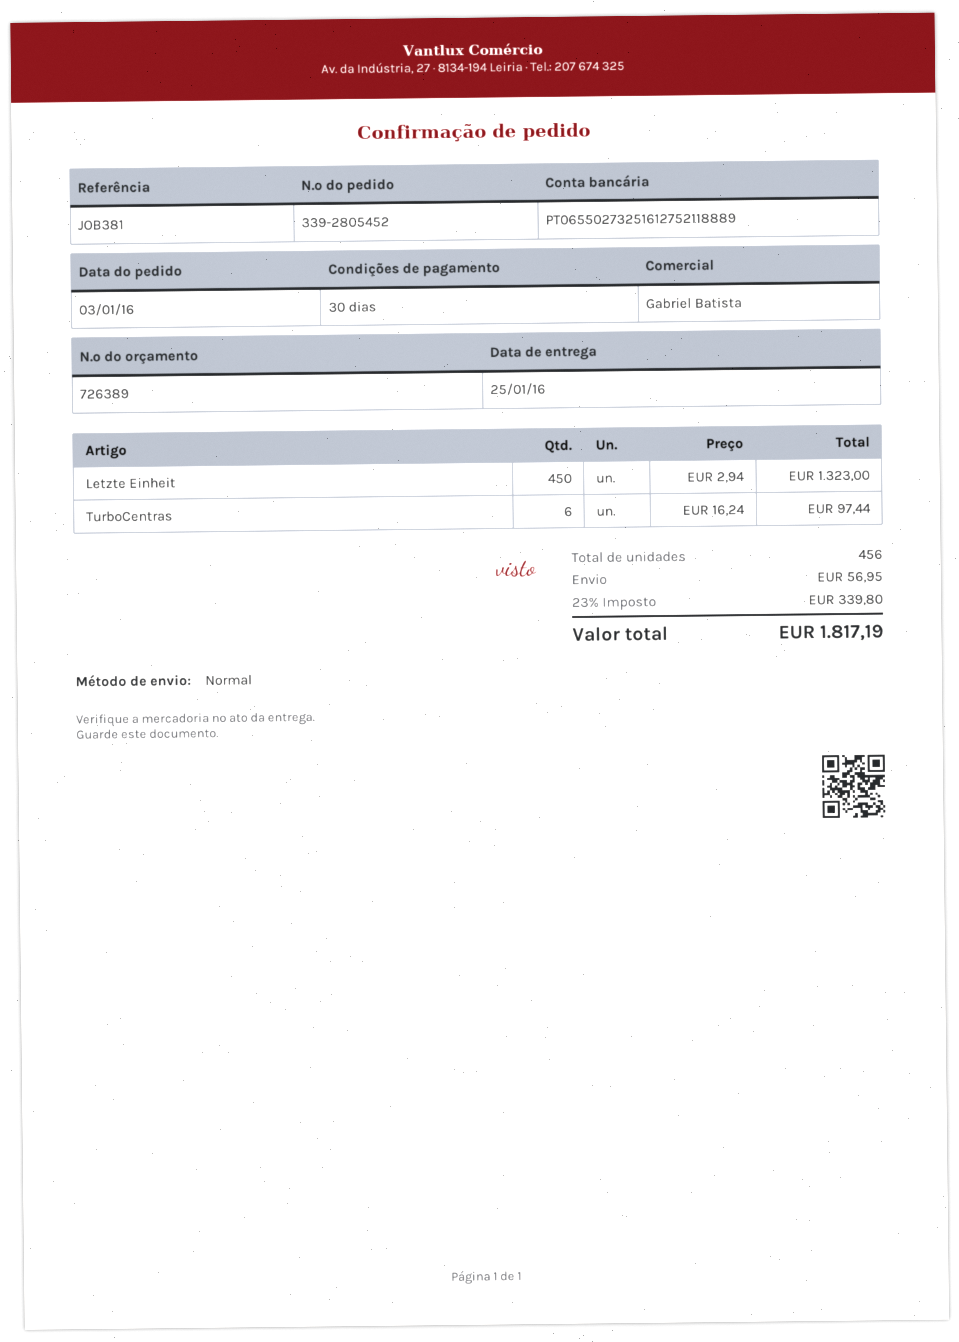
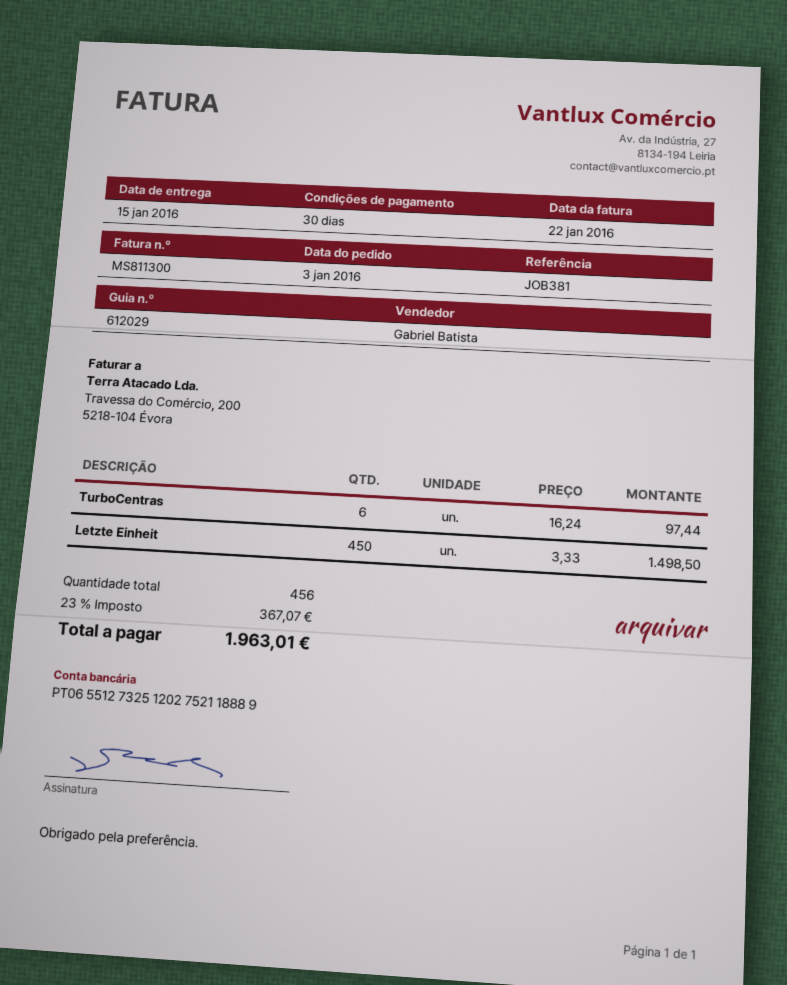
delivery date: 2016-01-25 -> 2016-01-15
bank account: PT06550273251612752118889 -> PT06551273251202752118889
Letzte Einheit: 450 x 2.94 = 1323.00 -> 450 x 3.33 = 1498.50
shipping: 56.95 -> none
tax: 23% = 339.80 -> 23% = 367.07
total: 1817.19 -> 1963.01

